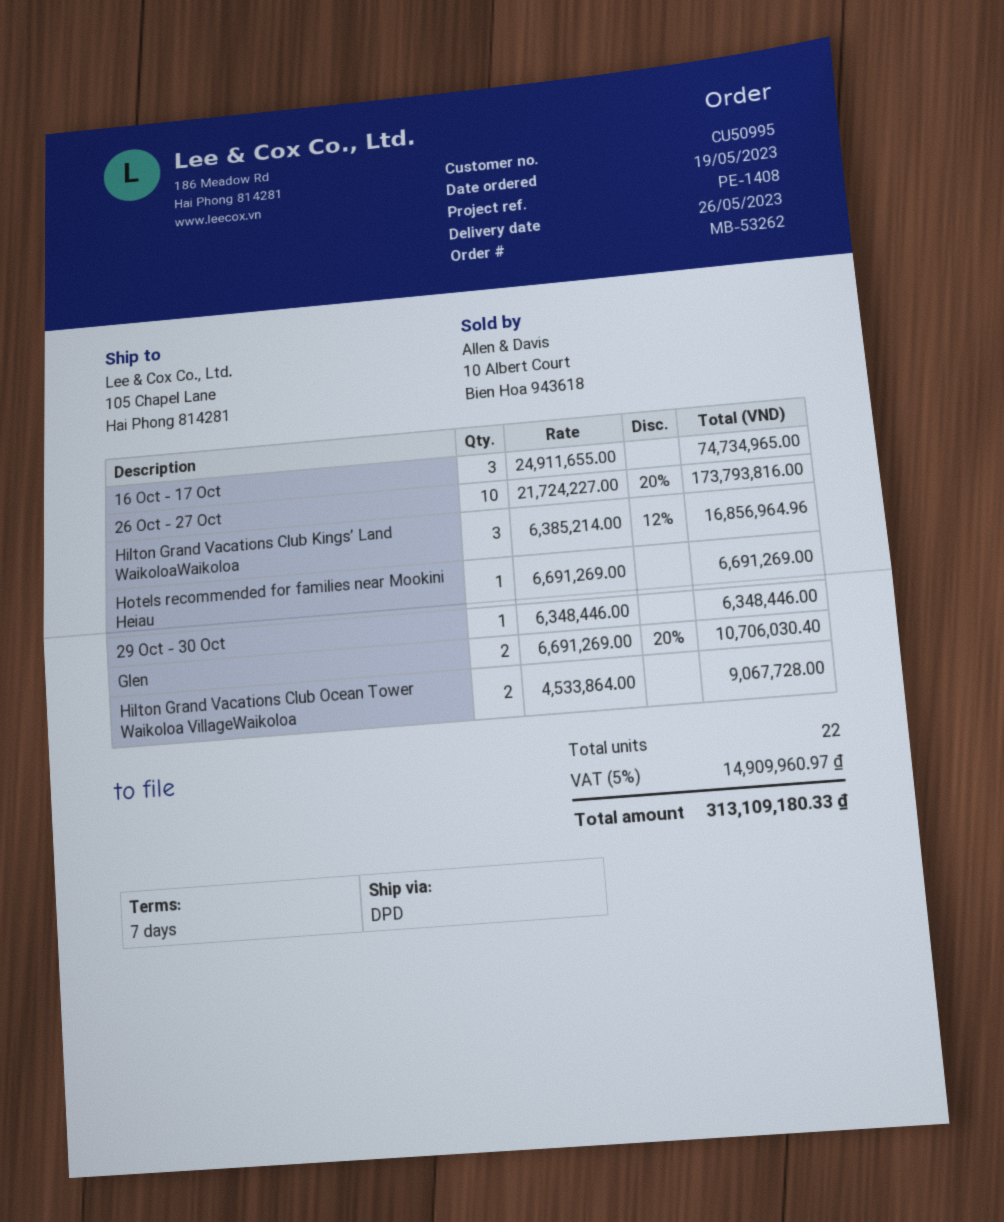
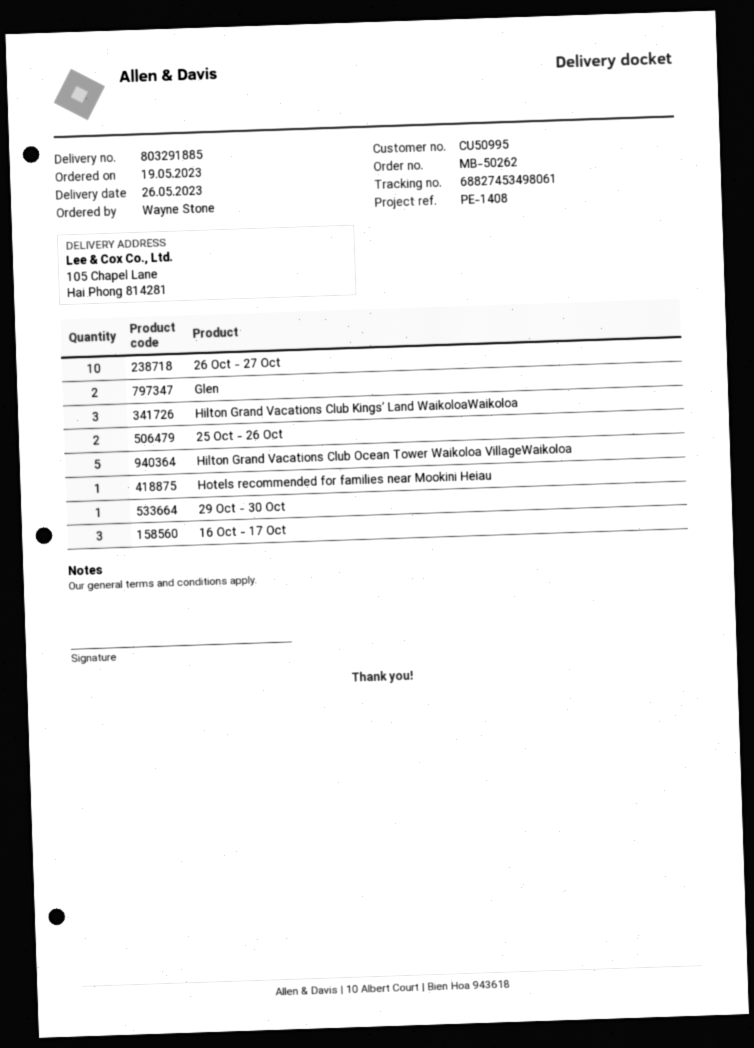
order number: MB-53262 -> MB-50262
Hilton Grand Vacations Club Ocean Tower Waikoloa VillageWaikoloa: 2 -> 5
25 Oct - 26 Oct: none -> 2

